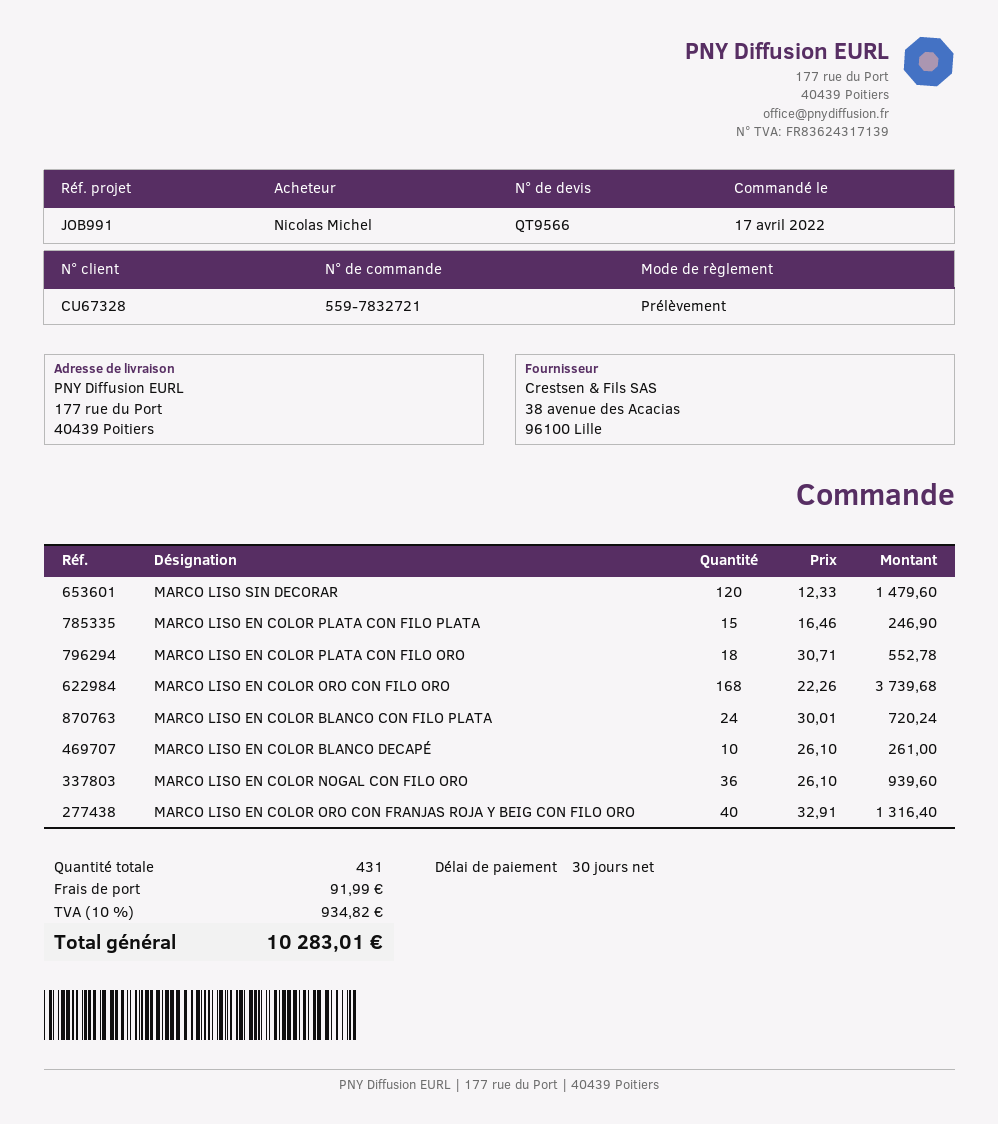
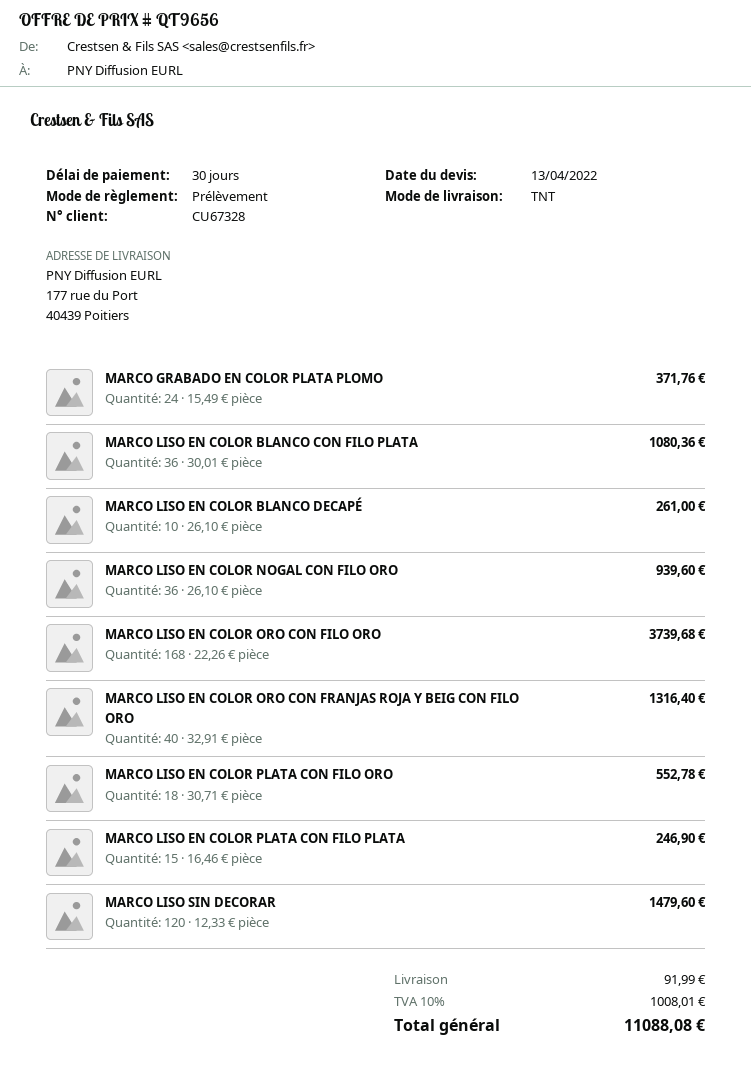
quote number: QT9566 -> QT9656
MARCO LISO EN COLOR BLANCO CON FILO PLATA: 24 x 30.01 = 720.24 -> 36 x 30.01 = 1080.36
MARCO GRABADO EN COLOR PLATA PLOMO: none -> 24 x 15.49 = 371.76
tax: 10% = 934.82 -> 10% = 1008.01
total: 10283.01 -> 11088.08

